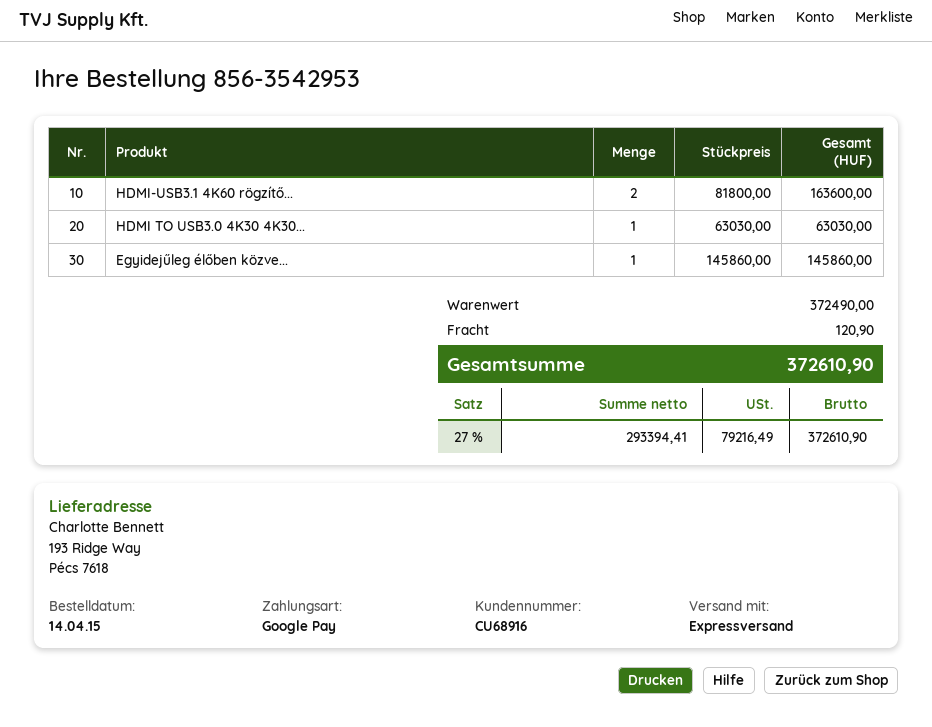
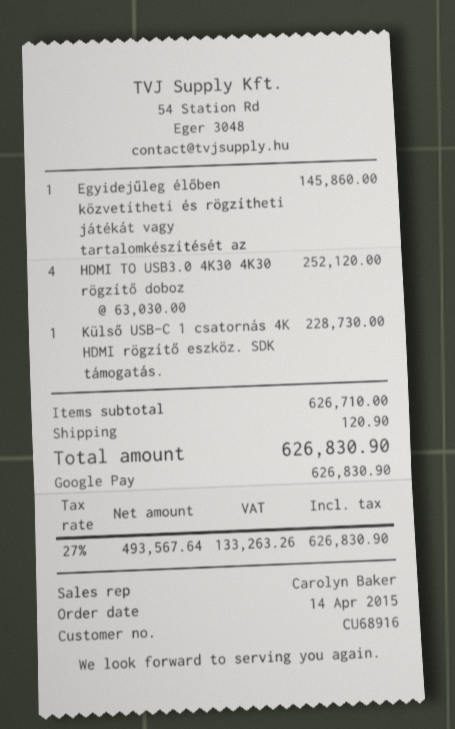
HDMI-USB3.1 4K60 rögzítő...: 2 x 81800.00 = 163600.00 -> none
HDMI TO USB3.0 4K30 4K30...: 1 x 63030.00 = 63030.00 -> 4 x 63030.00 = 252120.00
Külső USB-C 1 csatornás 4K HDMI rögzítő eszköz. SDK támogatás.: none -> 1 x 228730.00 = 228730.00
subtotal: 372490.00 -> 626710.00
net: 293394.41 -> 493567.64
tax: 27% = 79216.49 -> 27% = 133263.26
total: 372610.90 -> 626830.90

